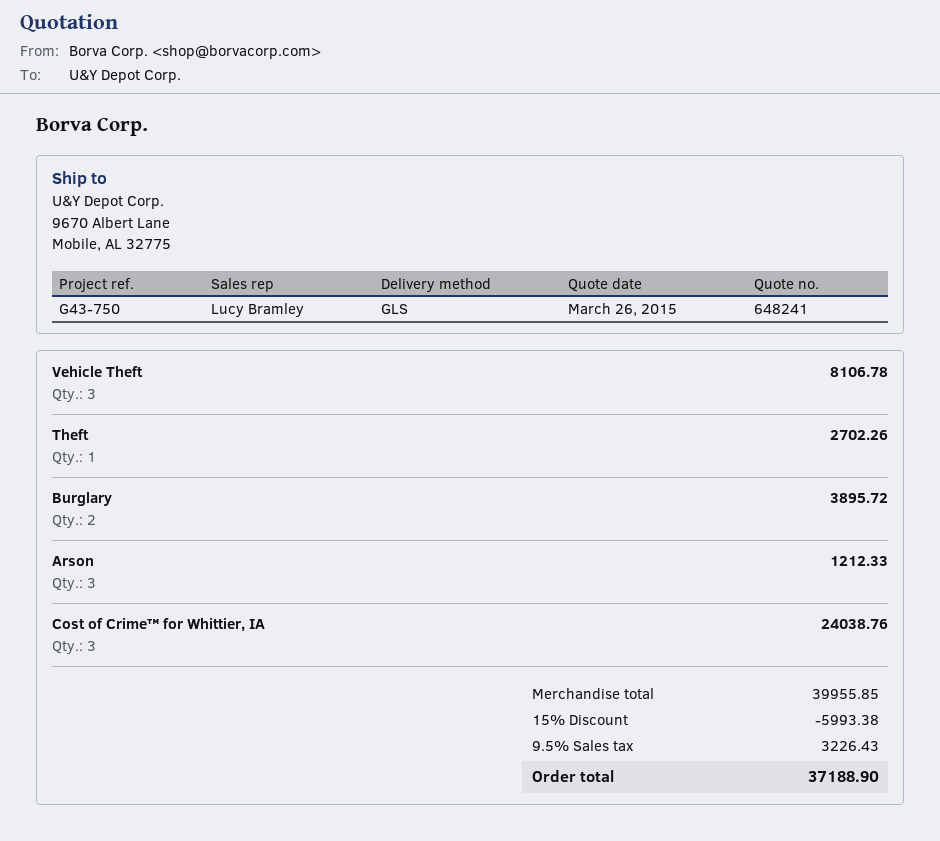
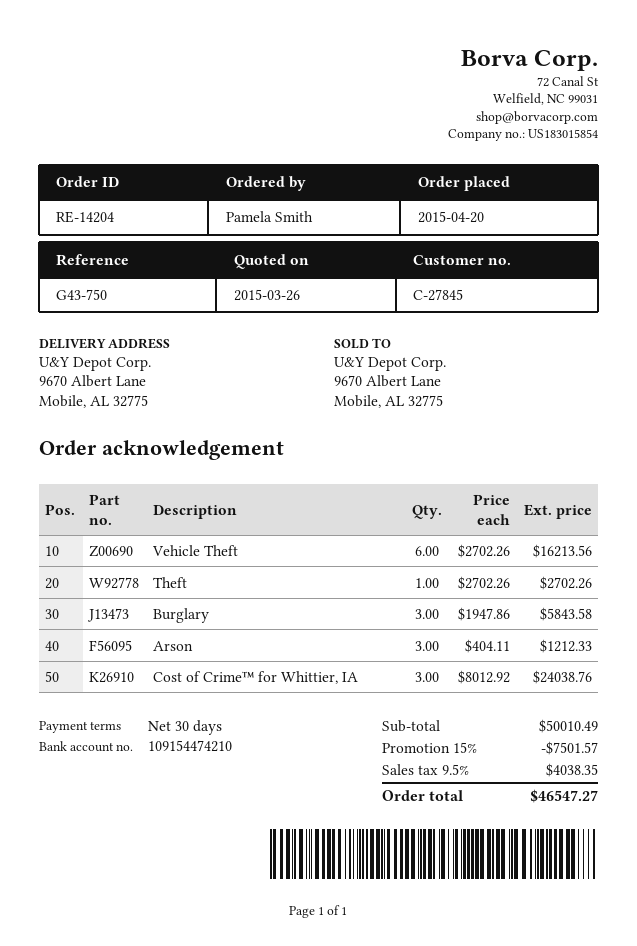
Vehicle Theft: 3 for 8106.78 -> 6 for 16213.56
Burglary: 2 for 3895.72 -> 3 for 5843.58
subtotal: 39955.85 -> 50010.49
discount: 15% = 5993.38 -> 15% = 7501.57
tax: 9.5% = 3226.43 -> 9.5% = 4038.35
total: 37188.90 -> 46547.27

